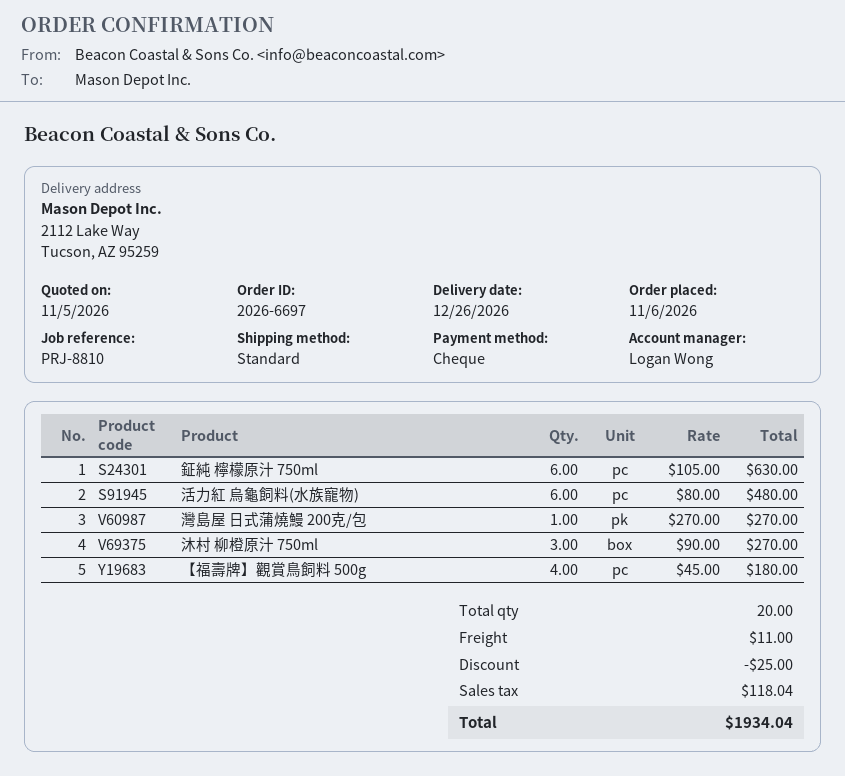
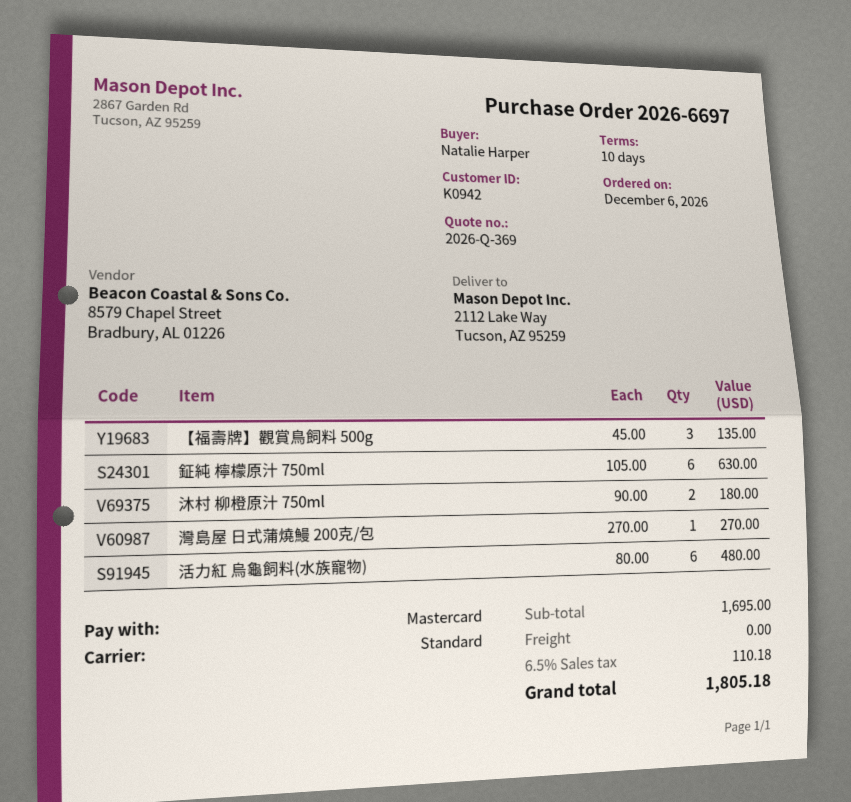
order date: 2026-11-06 -> 2026-12-06
payment method: cheque -> Mastercard
沐村 柳橙原汁 750ml: 3 x 90.00 = 270.00 -> 2 x 90.00 = 180.00
【福壽牌】觀賞鳥飼料 500g: 4 x 45.00 = 180.00 -> 3 x 45.00 = 135.00
discount: 25.00 -> none
shipping: 11.00 -> 0.00
tax: 118.04 -> 110.18
total: 1934.04 -> 1805.18

